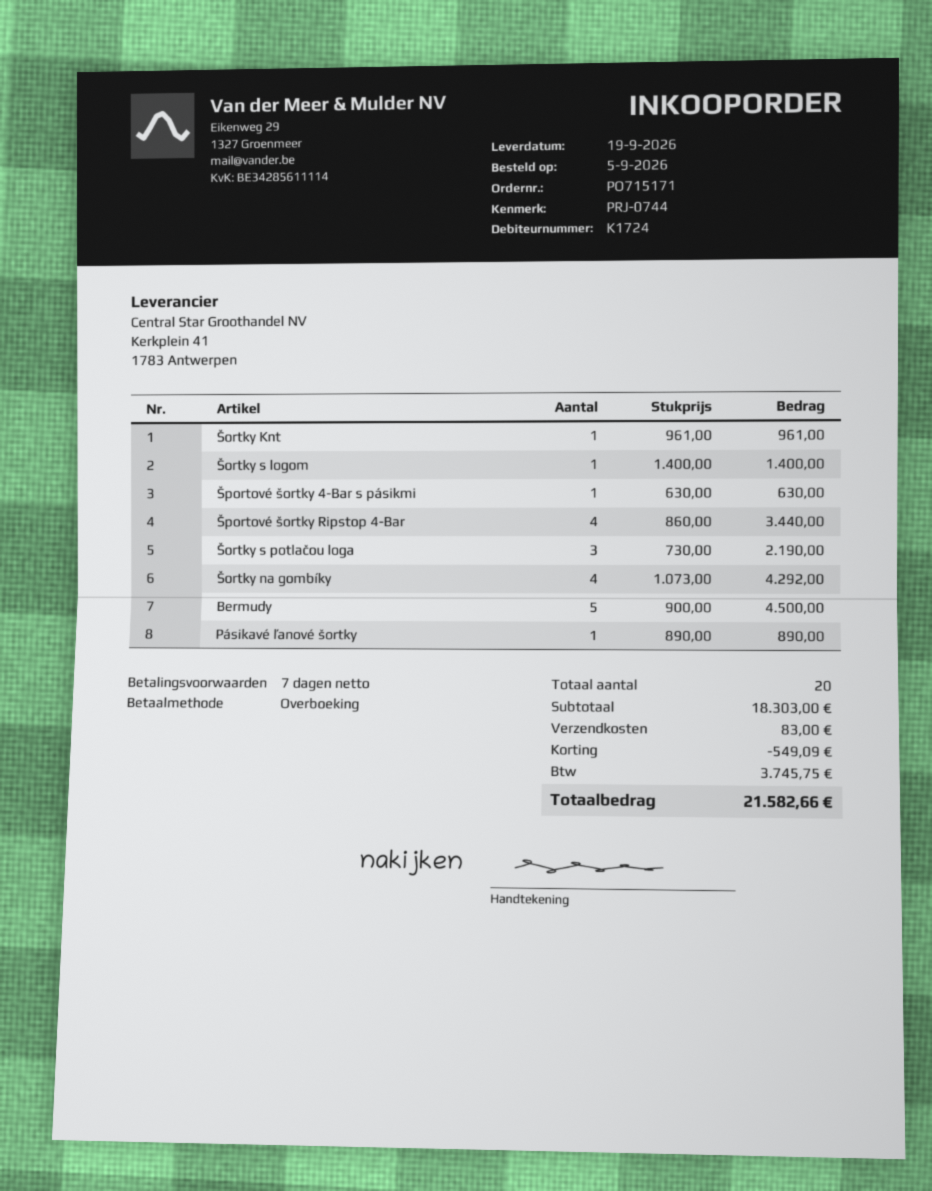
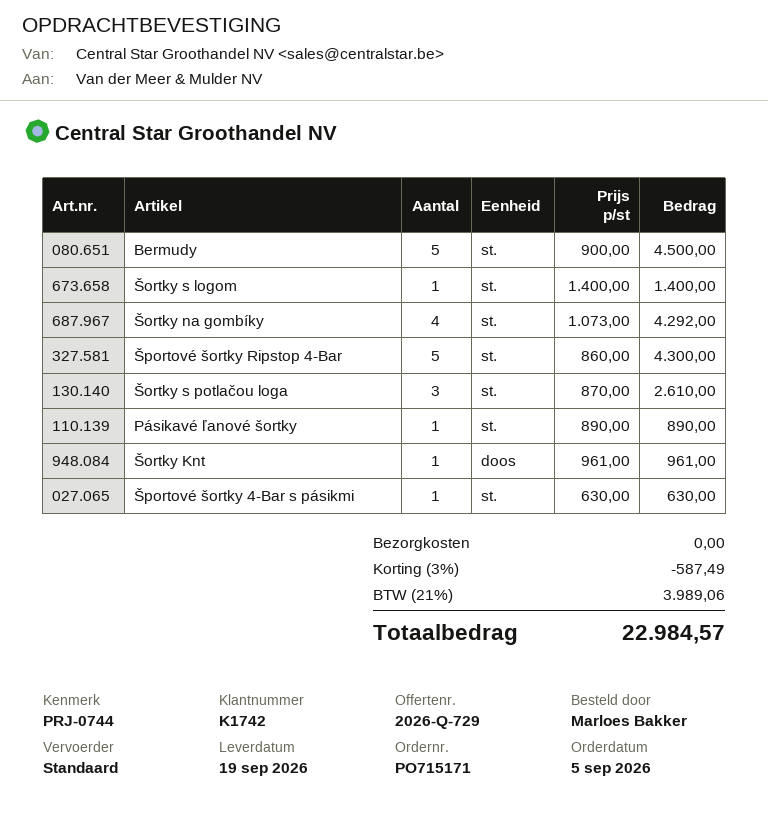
customer number: K1724 -> K1742
Športové šortky Ripstop 4-Bar: 4 x 860.00 = 3440.00 -> 5 x 860.00 = 4300.00
Šortky s potlačou loga: 3 x 730.00 = 2190.00 -> 3 x 870.00 = 2610.00
discount: 549.09 -> 587.49
shipping: 83.00 -> 0.00
tax: 3745.75 -> 3989.06
total: 21582.66 -> 22984.57

